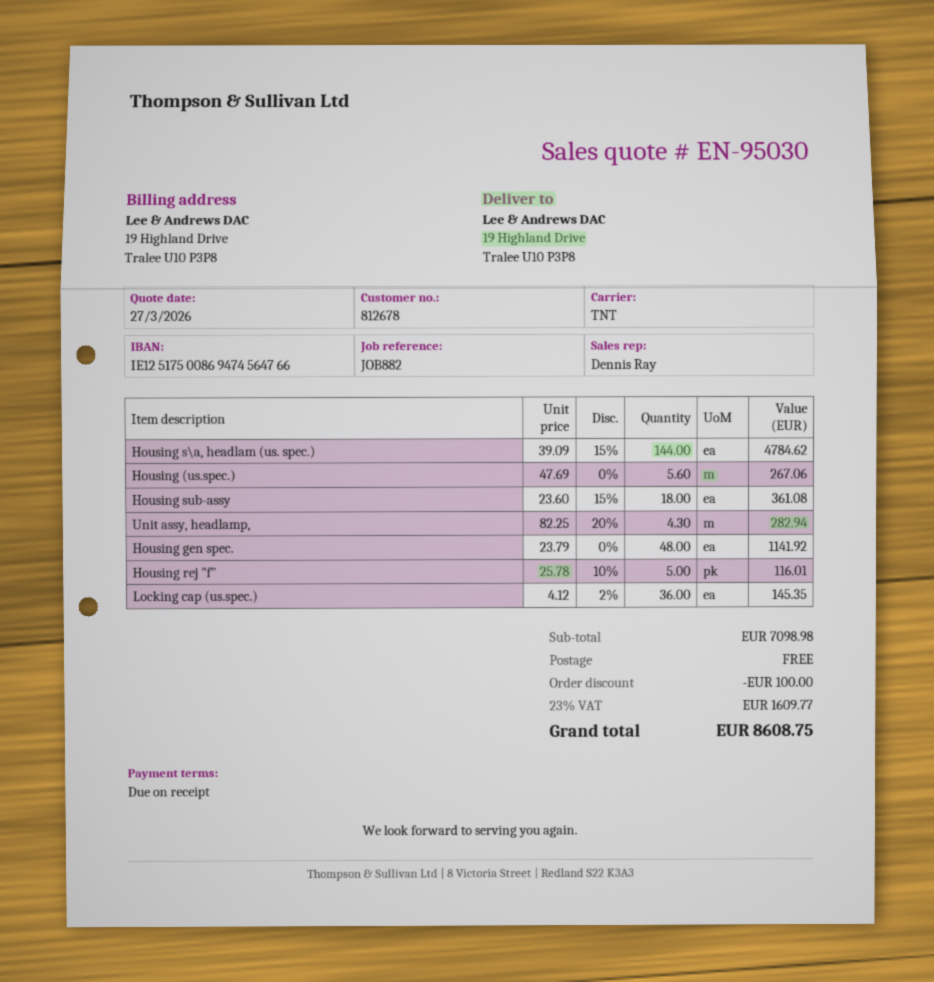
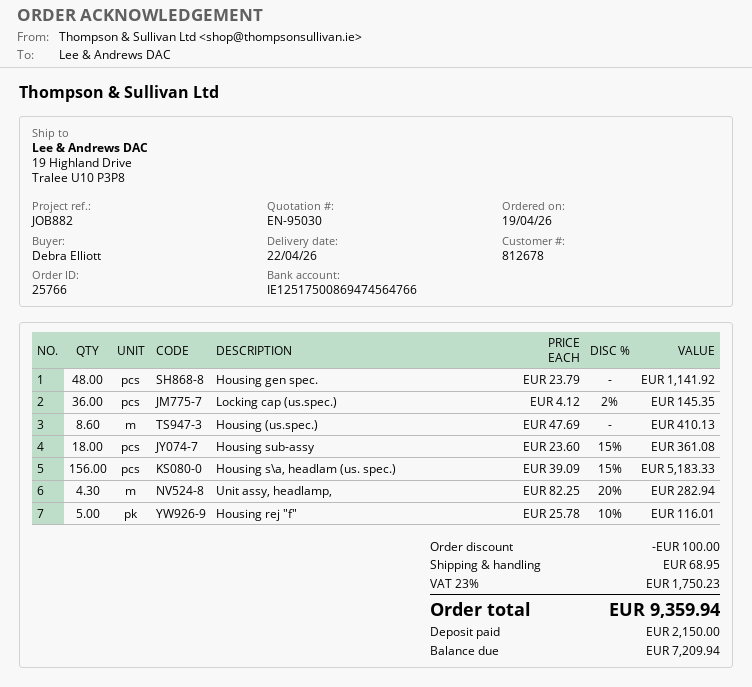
Housing s\a, headlam (us. spec.): 144 x 39.09 - 15% = 4784.62 -> 156 x 39.09 - 15% = 5183.33
Housing (us.spec.): 5.6 x 47.69 = 267.06 -> 8.6 x 47.69 = 410.13
shipping: 0.00 -> 68.95
tax: 23% = 1609.77 -> 23% = 1750.23
total: 8608.75 -> 9359.94

